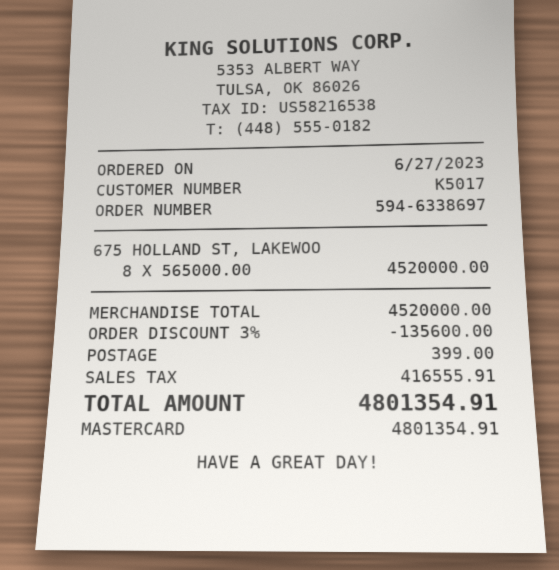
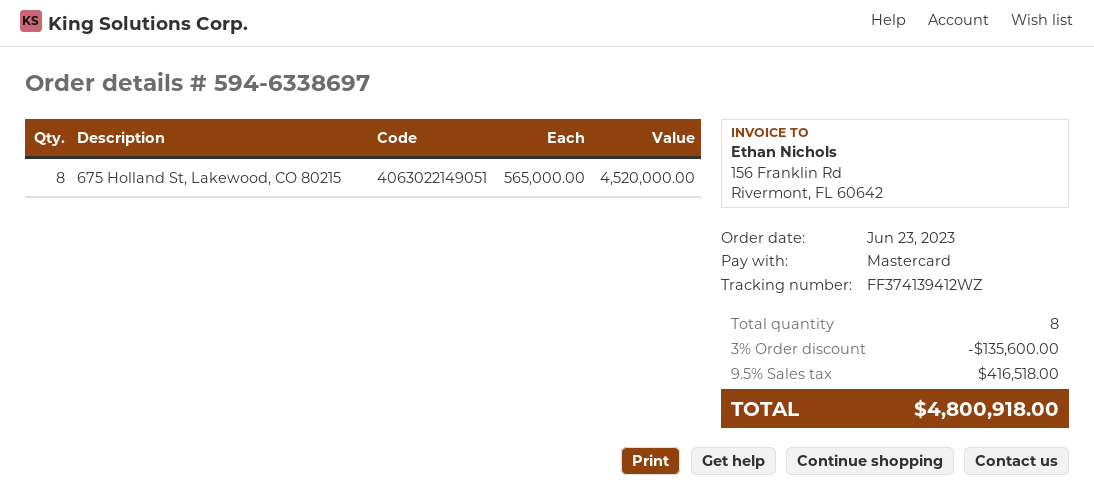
order date: 2023-06-27 -> 2023-06-23
shipping: 399.00 -> none
tax: 416555.91 -> 416518.00
total: 4801354.91 -> 4800918.00

